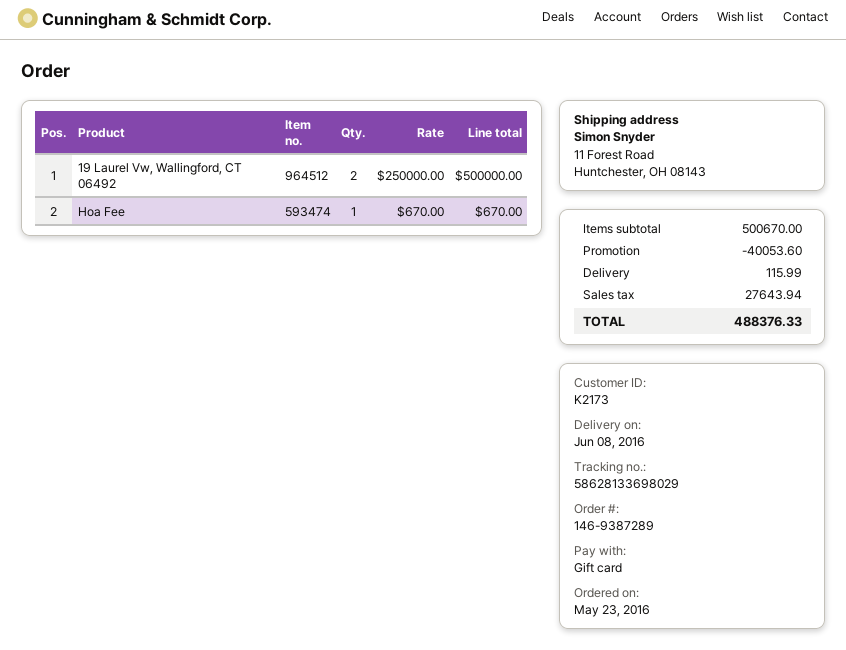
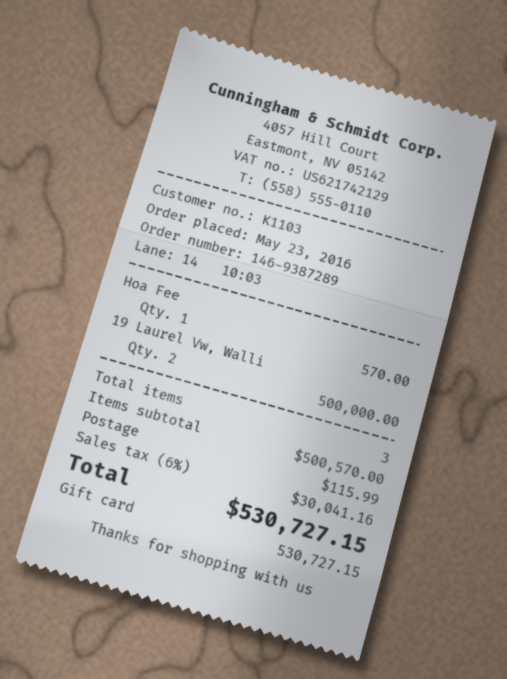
customer number: K2173 -> K1103
Hoa Fee: 1 for 670.00 -> 1 for 570.00
subtotal: 500670.00 -> 500570.00
discount: 40053.60 -> none
tax: 27643.94 -> 30041.16
total: 488376.33 -> 530727.15

